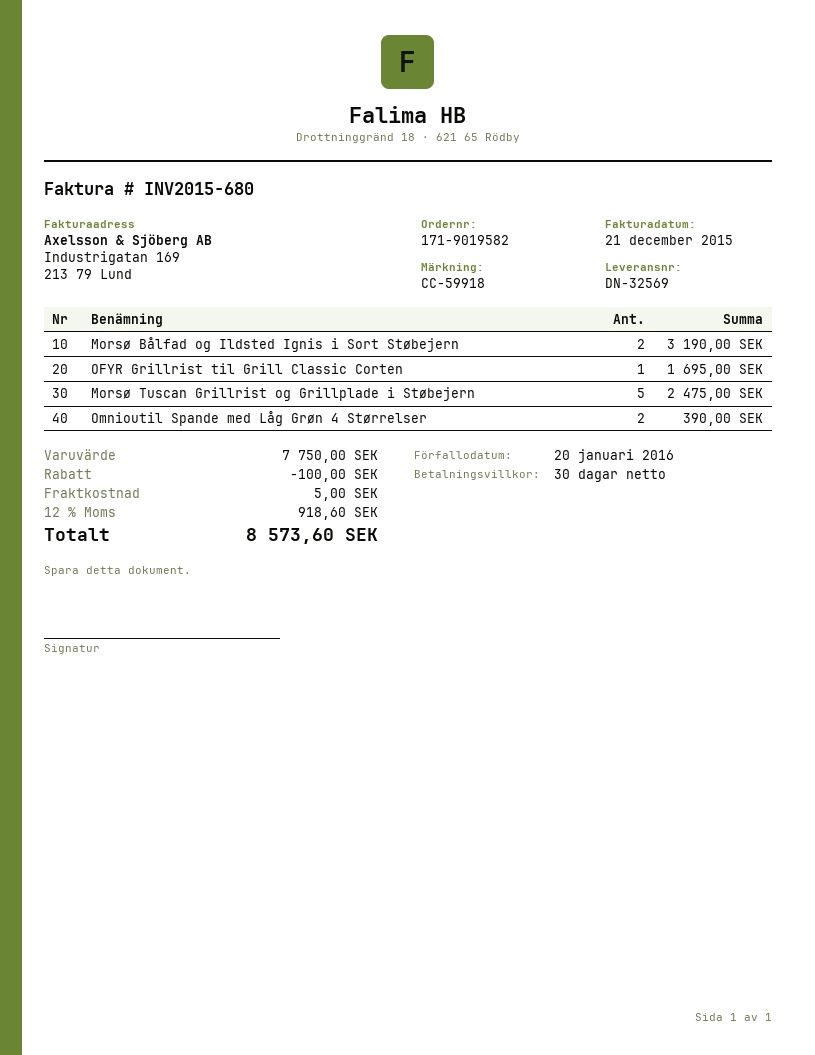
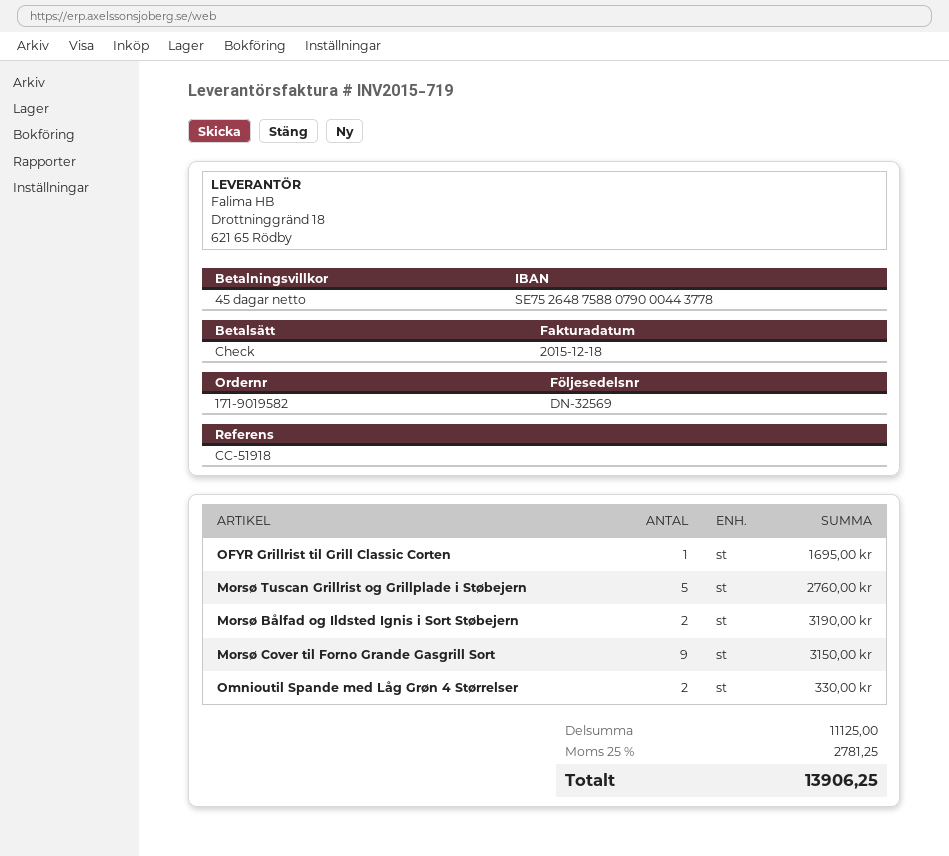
invoice number: INV2015-680 -> INV2015-719
invoice date: 2015-12-21 -> 2015-12-18
payment terms: 30 days -> 45 days
reference: CC-59918 -> CC-51918
Morsø Tuscan Grillrist og Grillplade i Støbejern: 5 for 2475.00 -> 5 for 2760.00
Omnioutil Spande med Låg Grøn 4 Størrelser: 2 for 390.00 -> 2 for 330.00
Morsø Cover til Forno Grande Gasgrill Sort: none -> 9 for 3150.00
subtotal: 7750.00 -> 11125.00
discount: 100.00 -> none
shipping: 5.00 -> none
tax: 12% = 918.60 -> 25% = 2781.25
total: 8573.60 -> 13906.25

